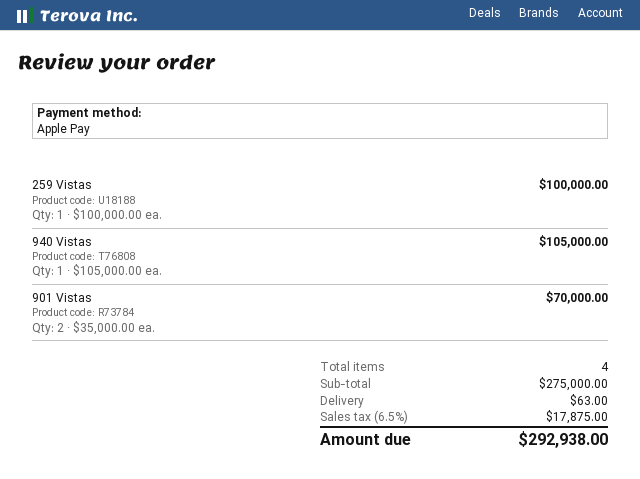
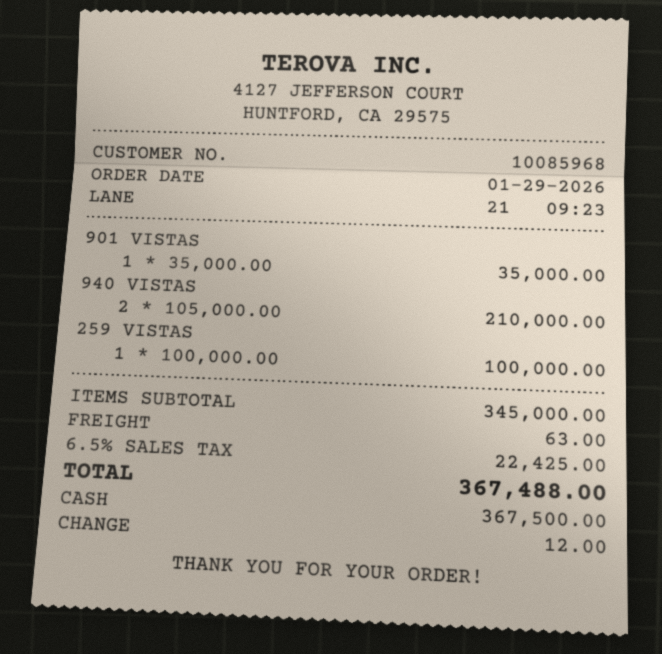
payment method: Apple Pay -> cash
940 Vistas: 1 x 105000.00 = 105000.00 -> 2 x 105000.00 = 210000.00
901 Vistas: 2 x 35000.00 = 70000.00 -> 1 x 35000.00 = 35000.00
subtotal: 275000.00 -> 345000.00
tax: 6.5% = 17875.00 -> 6.5% = 22425.00
total: 292938.00 -> 367488.00

